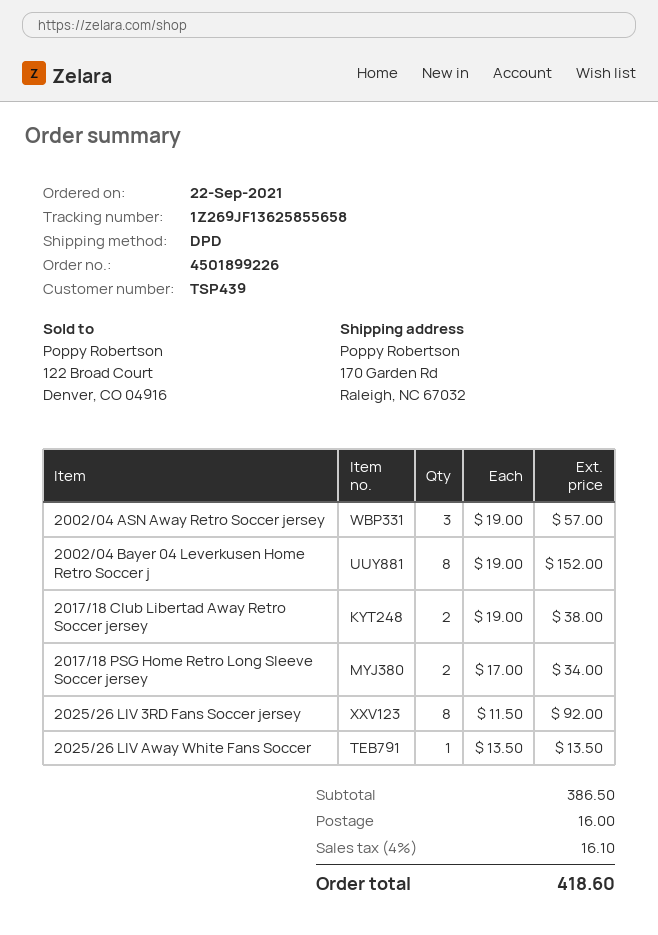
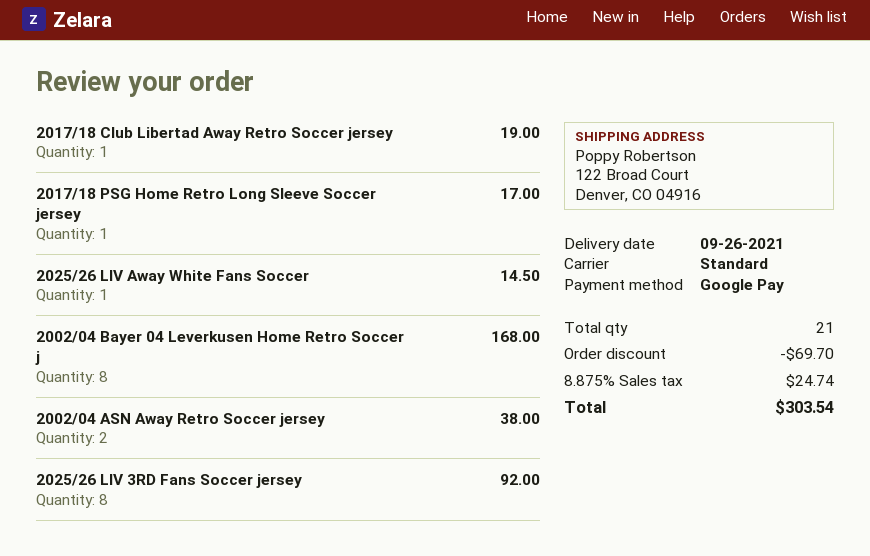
shipping method: DPD -> standard
ship to: 170 Garden Rd, Raleigh, NC 67032 -> 122 Broad Court, Denver, CO 04916
2002/04 ASN Away Retro Soccer jersey: 3 for 57.00 -> 2 for 38.00
2002/04 Bayer 04 Leverkusen Home Retro Soccer j: 8 for 152.00 -> 8 for 168.00
2017/18 Club Libertad Away Retro Soccer jersey: 2 for 38.00 -> 1 for 19.00
2017/18 PSG Home Retro Long Sleeve Soccer jersey: 2 for 34.00 -> 1 for 17.00
2025/26 LIV Away White Fans Soccer: 1 for 13.50 -> 1 for 14.50
discount: none -> 69.70
shipping: 16.00 -> none
tax: 4% = 16.10 -> 8.875% = 24.74
total: 418.60 -> 303.54

